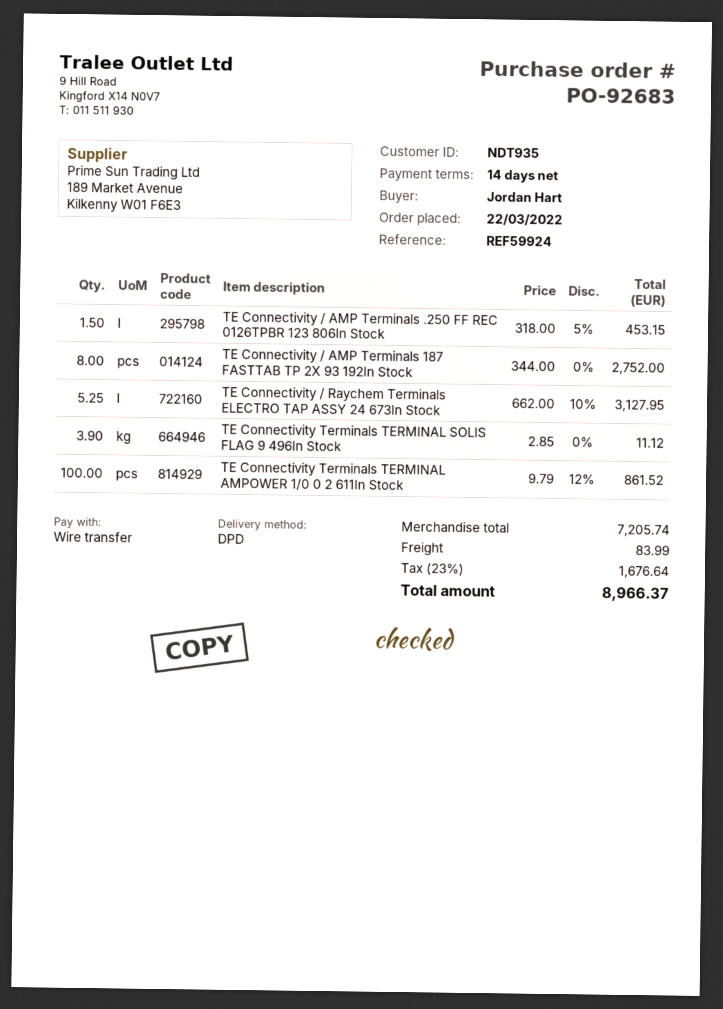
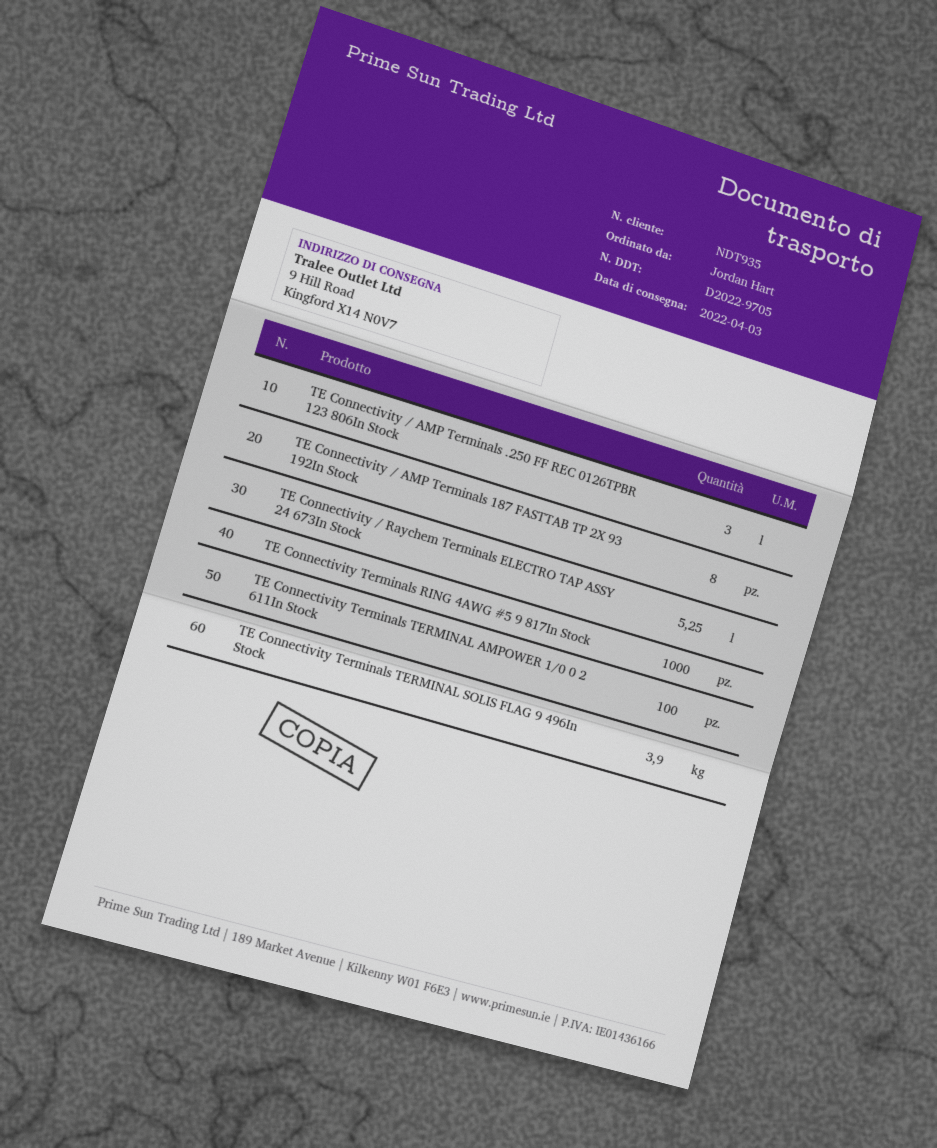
TE Connectivity / AMP Terminals .250 FF REC 0126TPBR 123 806In Stock: 1.5 -> 3
TE Connectivity Terminals RING 4AWG #5 9 817In Stock: none -> 1000

